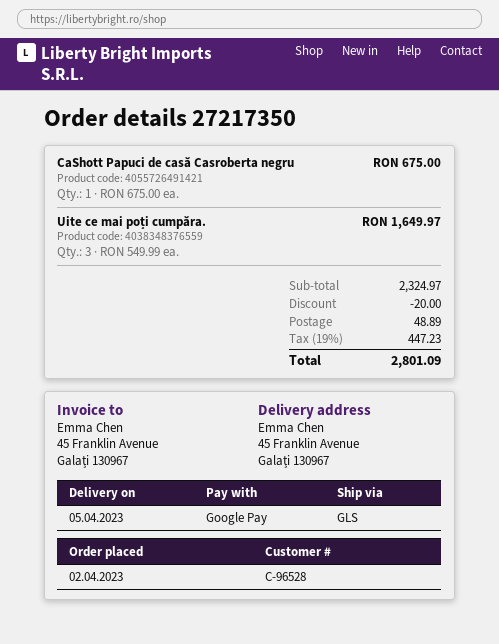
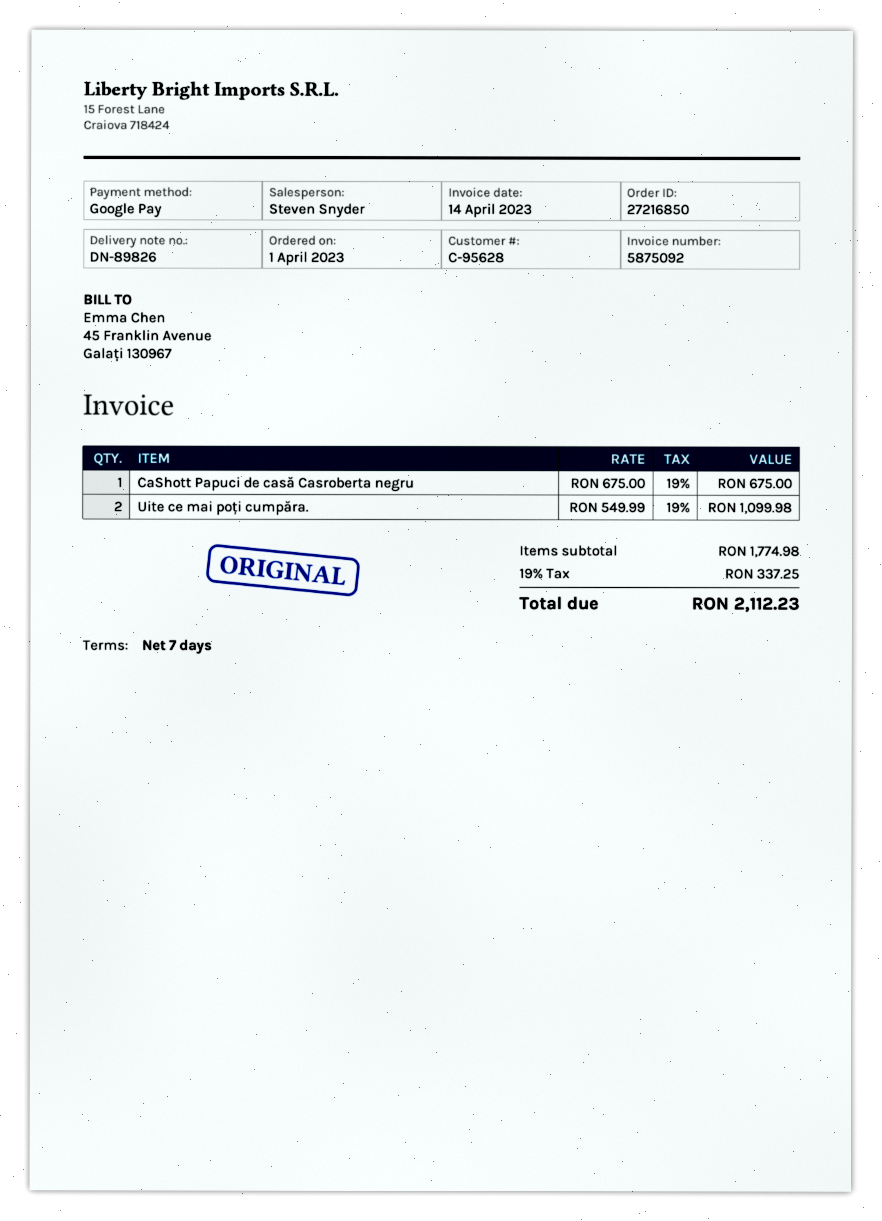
order number: 27217350 -> 27216850
order date: 2023-04-02 -> 2023-04-01
customer number: C-96528 -> C-95628
Uite ce mai poți cumpăra.: 3 x 549.99 = 1649.97 -> 2 x 549.99 = 1099.98
subtotal: 2324.97 -> 1774.98
discount: 20.00 -> none
shipping: 48.89 -> none
tax: 19% = 447.23 -> 19% = 337.25
total: 2801.09 -> 2112.23

